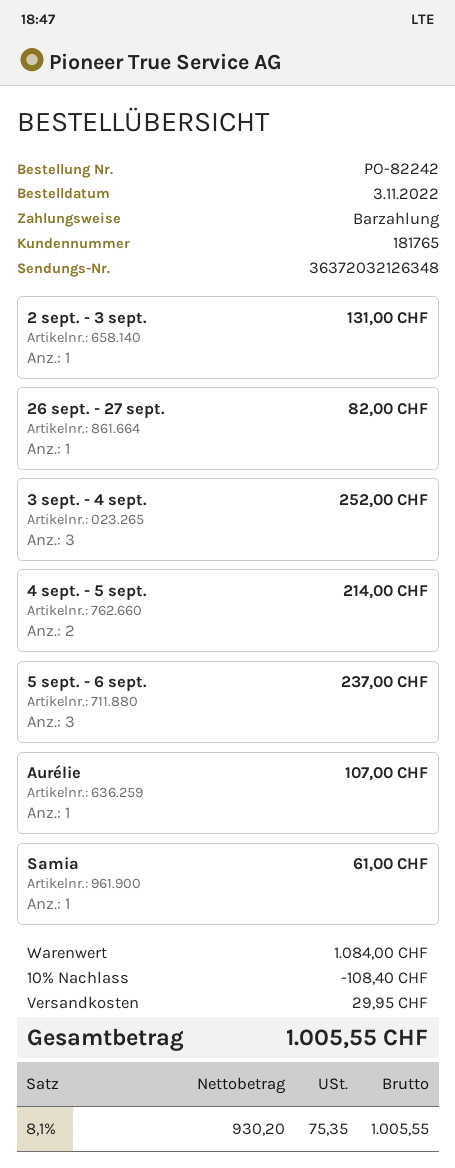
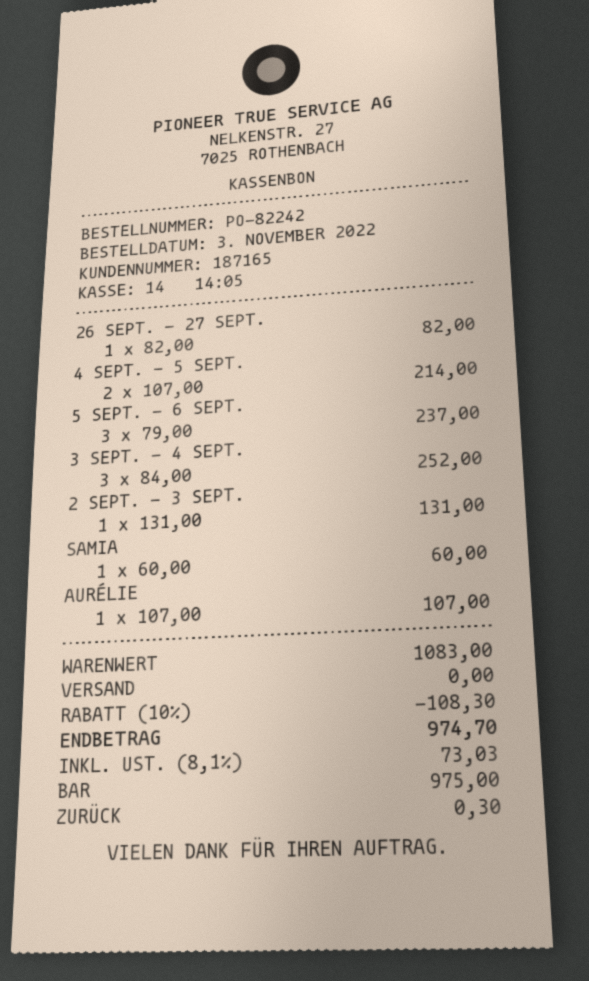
customer number: 181765 -> 187165
Samia: 1 for 61.00 -> 1 for 60.00
subtotal: 1084.00 -> 1083.00
discount: 10% = 108.40 -> 10% = 108.30
shipping: 29.95 -> 0.00
tax: 8.1% = 75.35 -> 8.1% = 73.03
total: 1005.55 -> 974.70

